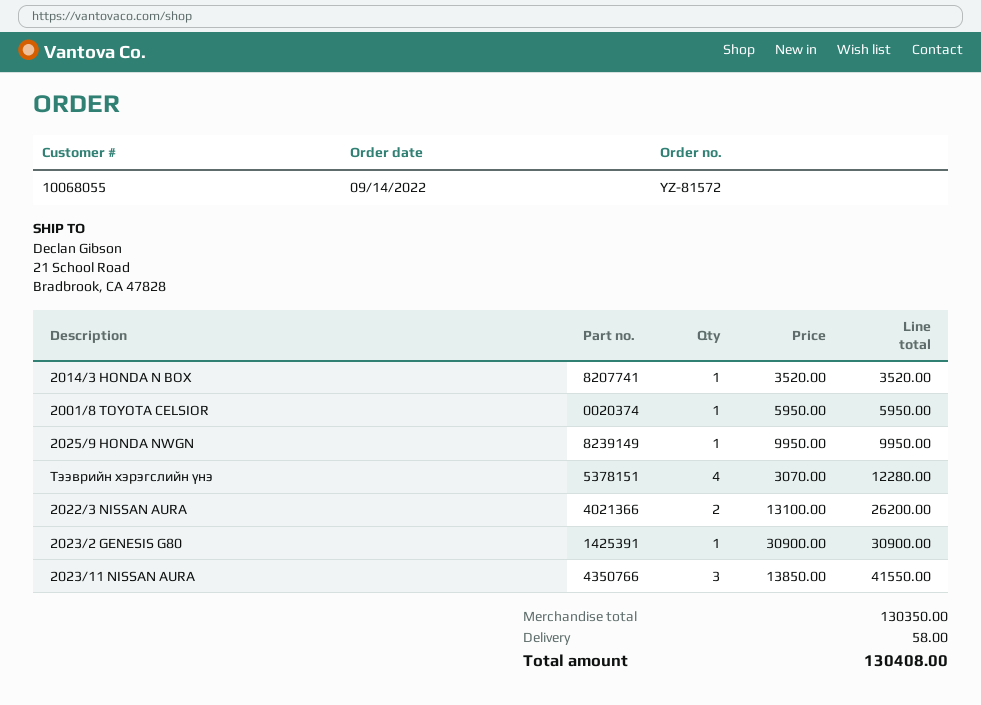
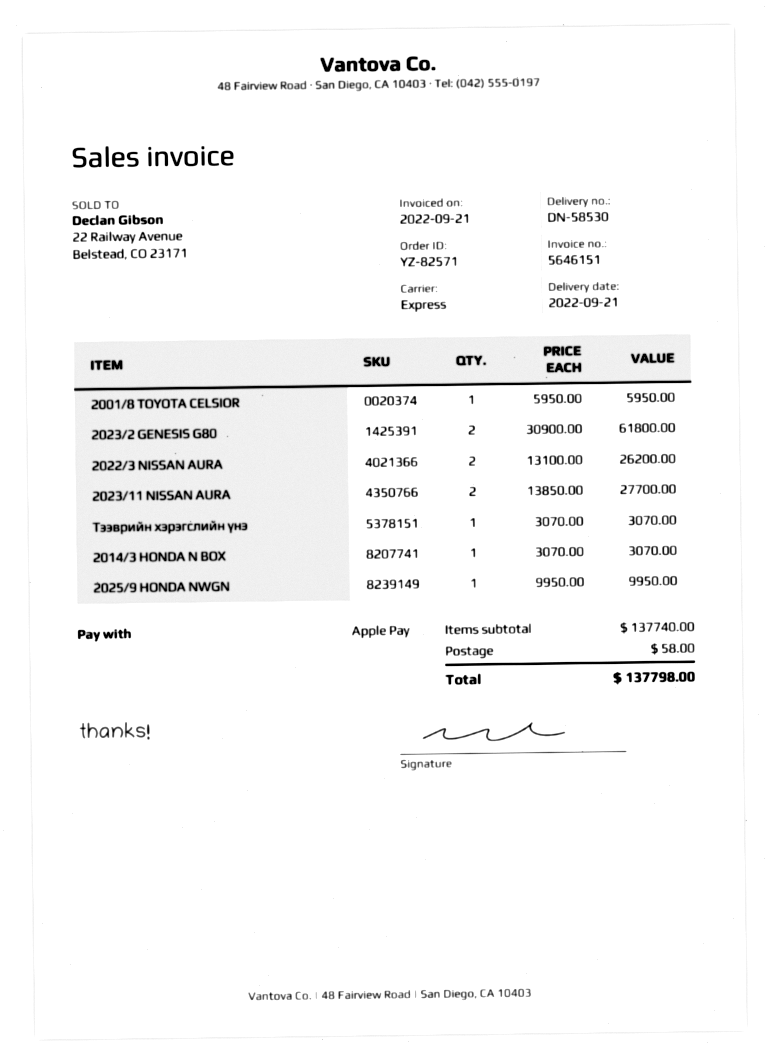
order number: YZ-81572 -> YZ-82571
2014/3 HONDA N BOX: 1 x 3520.00 = 3520.00 -> 1 x 3070.00 = 3070.00
Тээврийн хэрэгслийн үнэ: 4 x 3070.00 = 12280.00 -> 1 x 3070.00 = 3070.00
2023/2 GENESIS G80: 1 x 30900.00 = 30900.00 -> 2 x 30900.00 = 61800.00
2023/11 NISSAN AURA: 3 x 13850.00 = 41550.00 -> 2 x 13850.00 = 27700.00
subtotal: 130350.00 -> 137740.00
total: 130408.00 -> 137798.00

